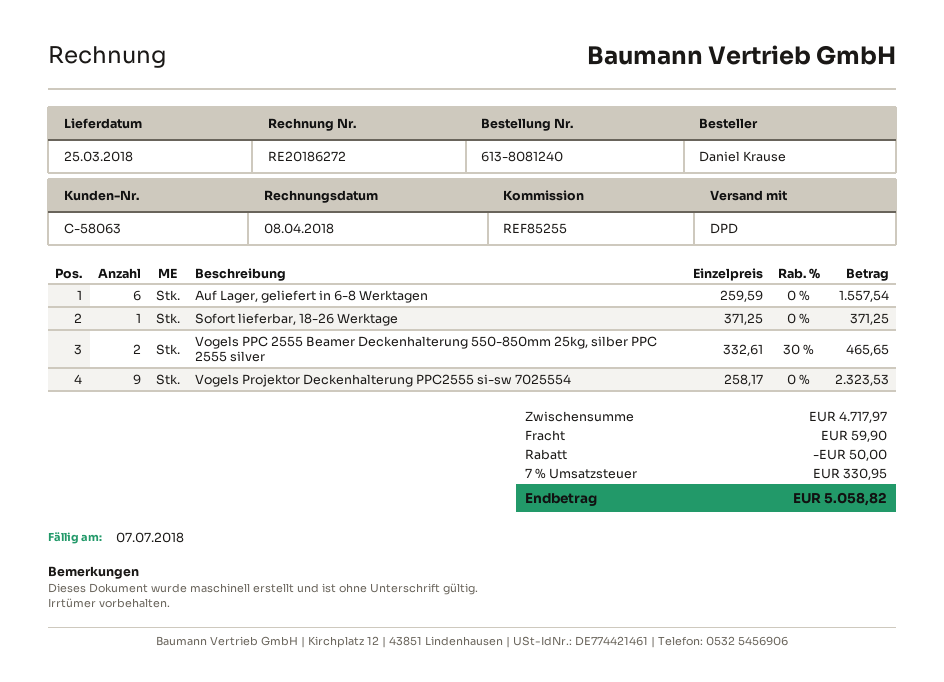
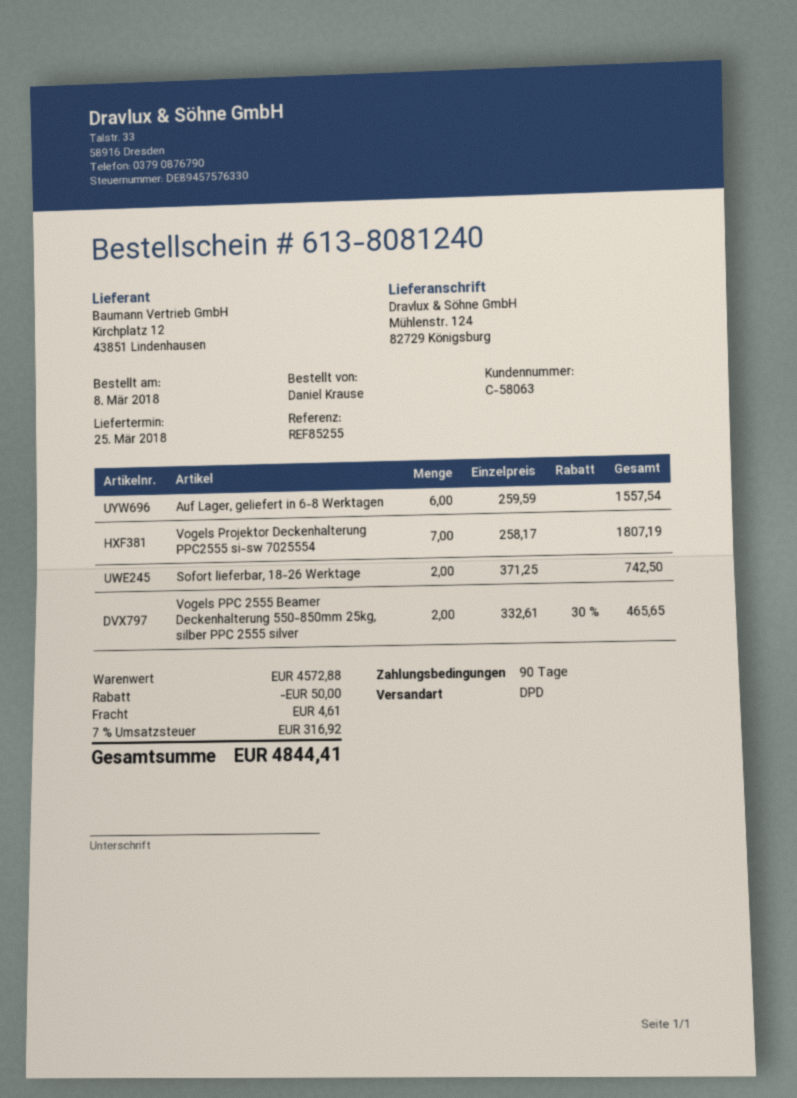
Sofort lieferbar, 18-26 Werktage: 1 x 371.25 = 371.25 -> 2 x 371.25 = 742.50
Vogels Projektor Deckenhalterung PPC2555 si-sw 7025554: 9 x 258.17 = 2323.53 -> 7 x 258.17 = 1807.19
subtotal: 4717.97 -> 4572.88
shipping: 59.90 -> 4.61
tax: 7% = 330.95 -> 7% = 316.92
total: 5058.82 -> 4844.41

